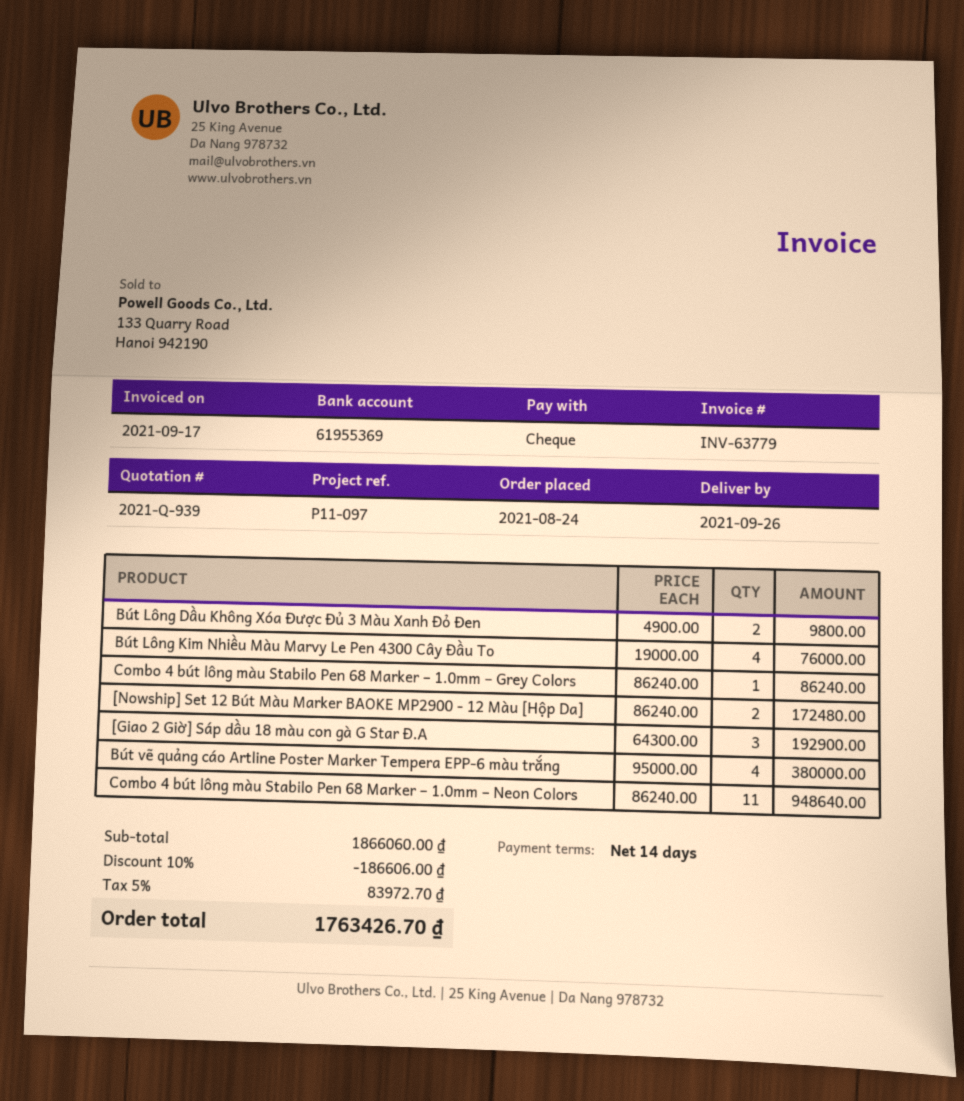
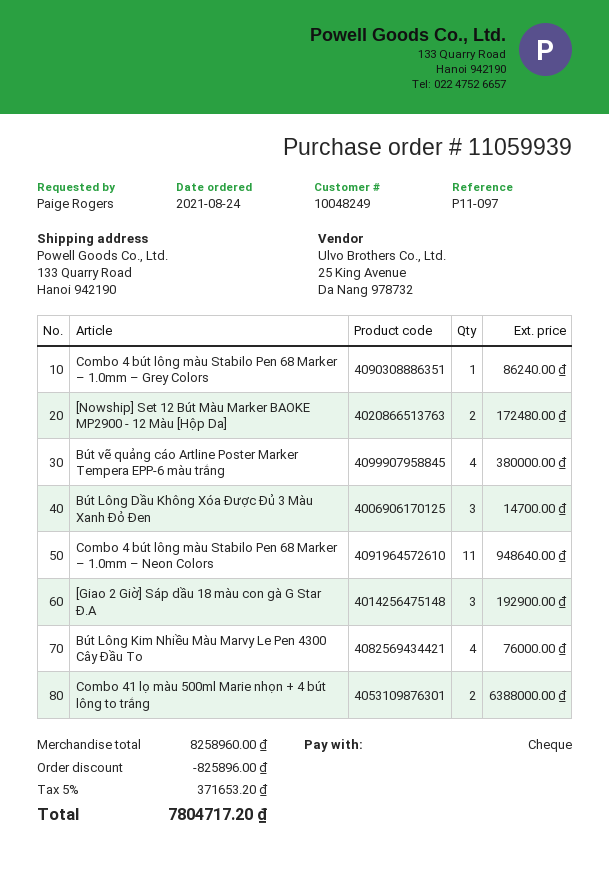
Bút Lông Dầu Không Xóa Được Đủ 3 Màu Xanh Đỏ Đen: 2 for 9800.00 -> 3 for 14700.00
Combo 41 lọ màu 500ml Marie nhọn + 4 bút lông to trắng: none -> 2 for 6388000.00
subtotal: 1866060.00 -> 8258960.00
discount: 186606.00 -> 825896.00
tax: 5% = 83972.70 -> 5% = 371653.20
total: 1763426.70 -> 7804717.20

